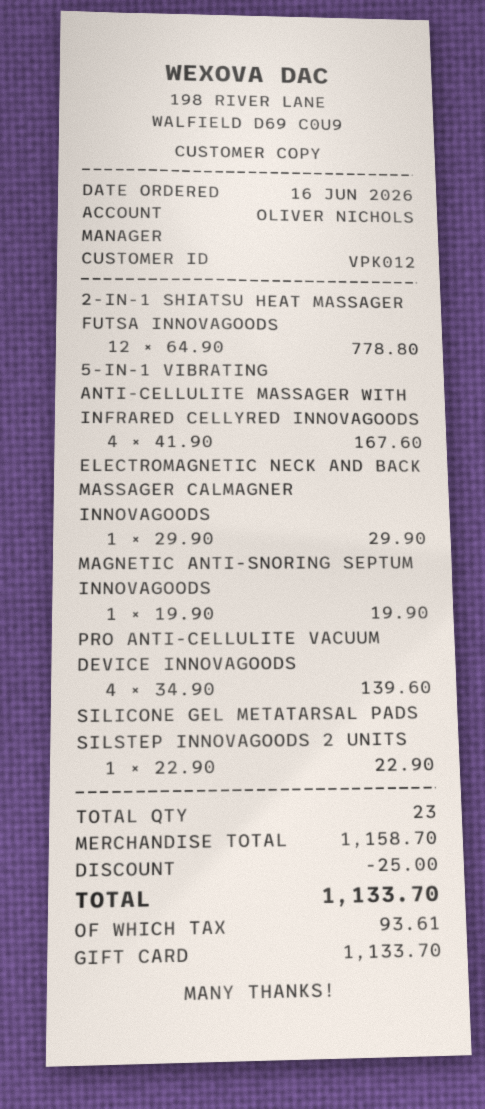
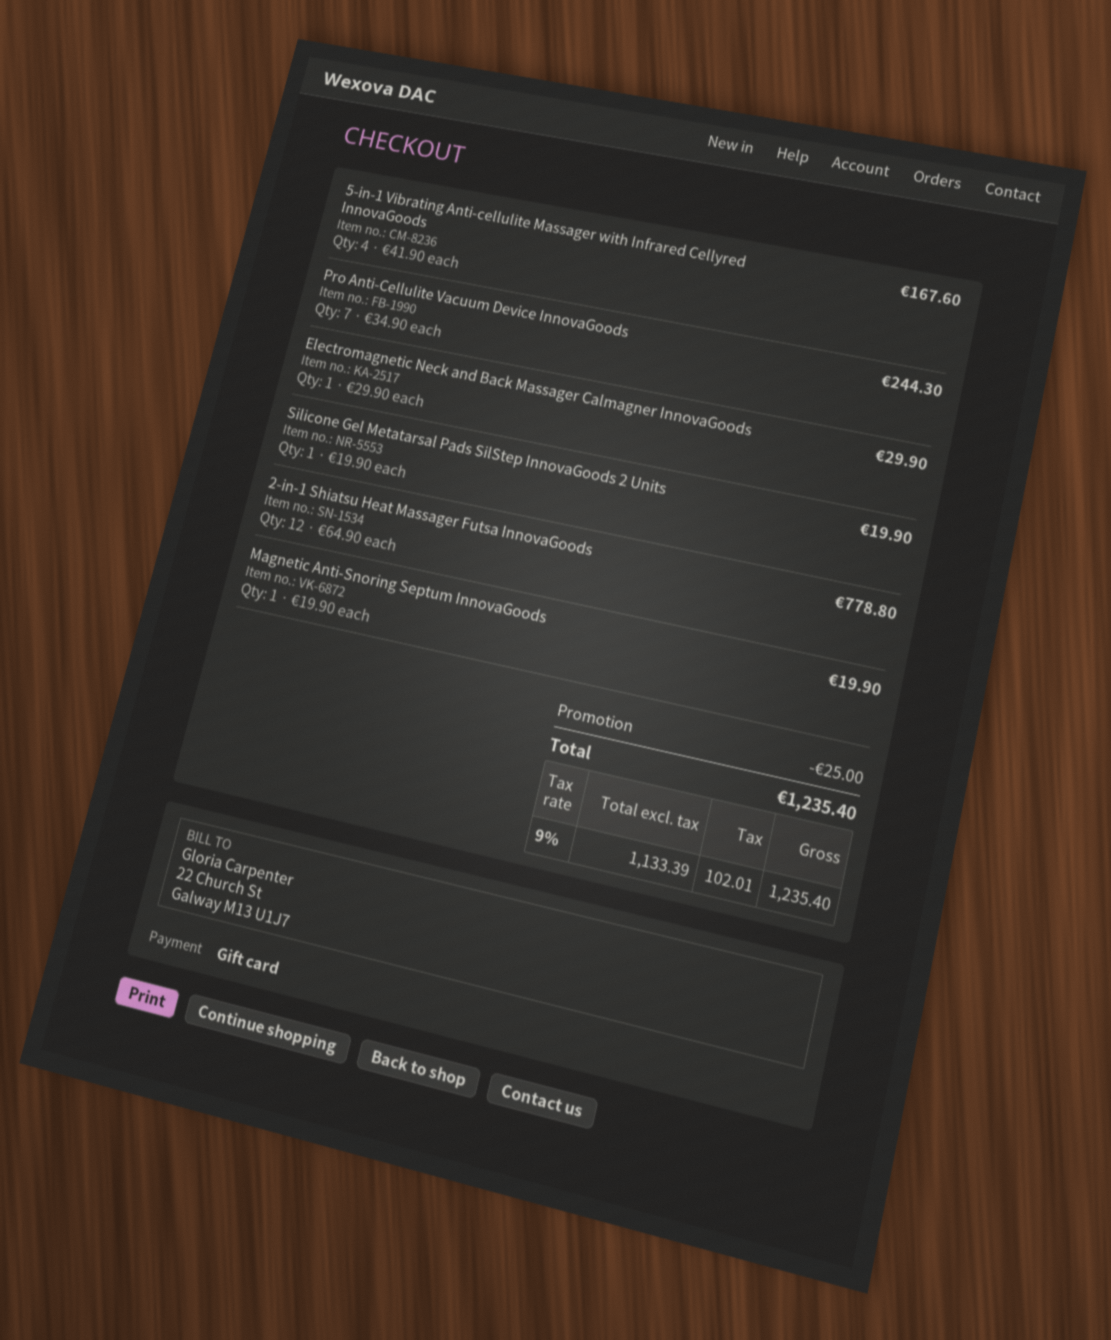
PRO ANTI-CELLULITE VACUUM DEVICE INNOVAGOODS: 4 x 34.90 = 139.60 -> 7 x 34.90 = 244.30
SILICONE GEL METATARSAL PADS SILSTEP INNOVAGOODS 2 UNITS: 1 x 22.90 = 22.90 -> 1 x 19.90 = 19.90
tax: 93.61 -> 102.01
total: 1133.70 -> 1235.40

